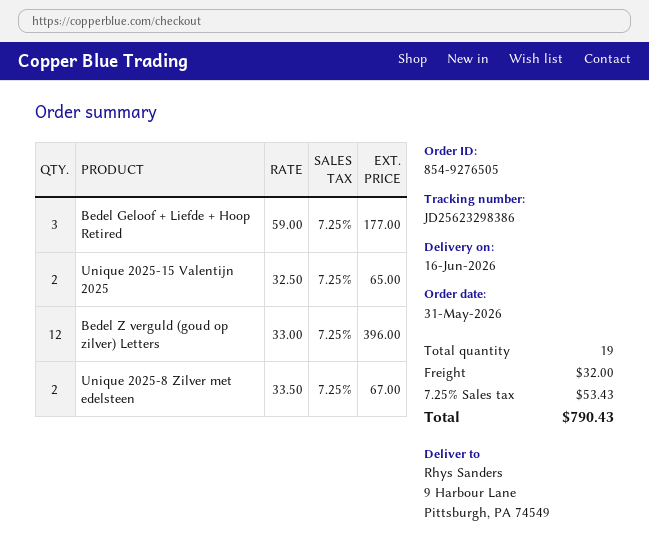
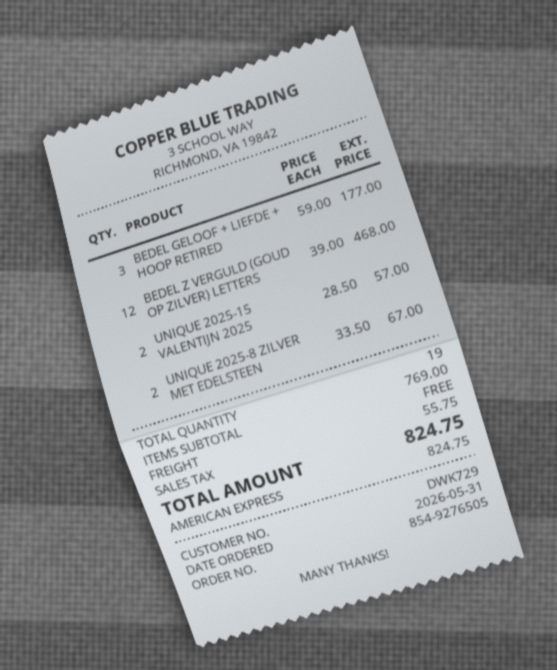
Unique 2025-15 Valentijn 2025: 2 x 32.50 = 65.00 -> 2 x 28.50 = 57.00
Bedel Z verguld (goud op zilver) Letters: 12 x 33.00 = 396.00 -> 12 x 39.00 = 468.00
shipping: 32.00 -> 0.00
tax: 53.43 -> 55.75
total: 790.43 -> 824.75

